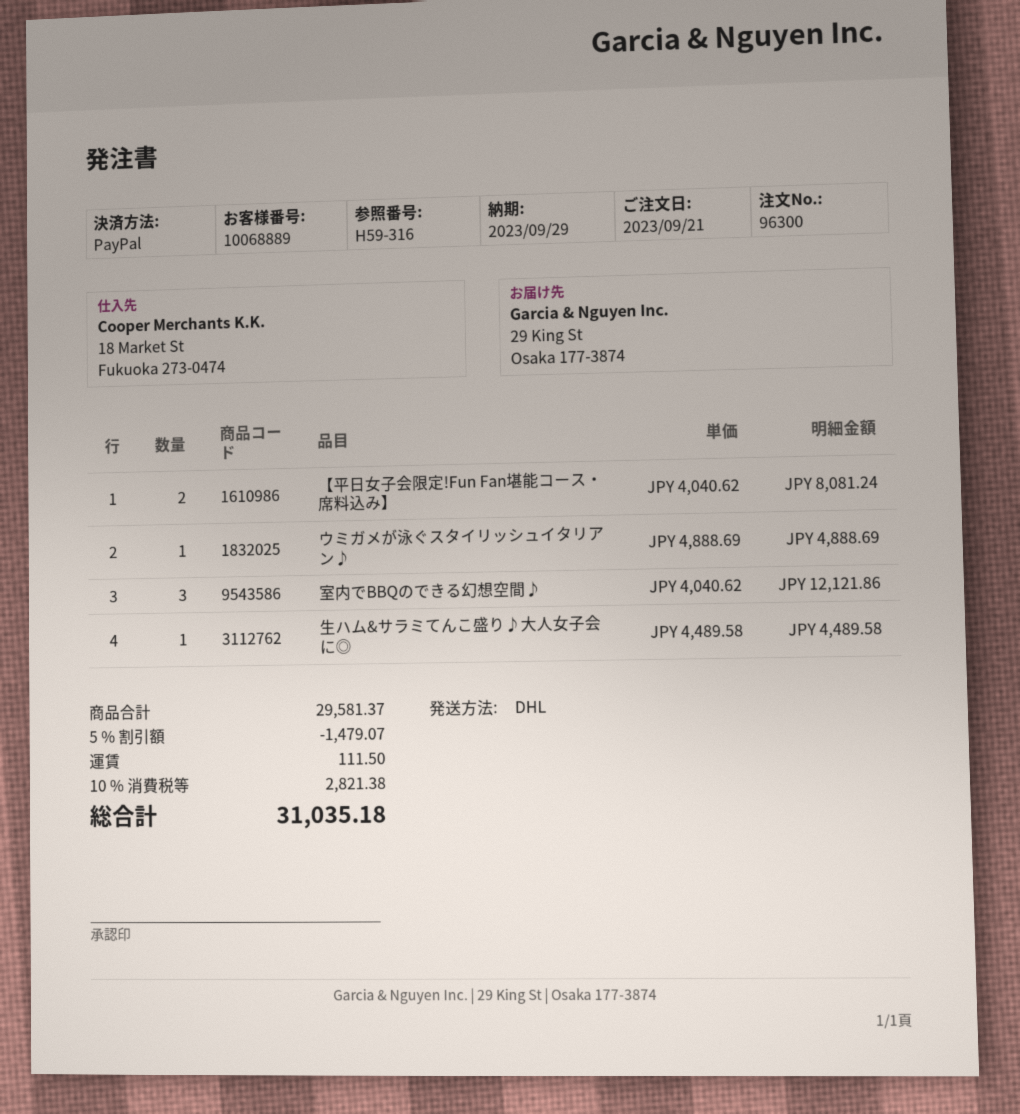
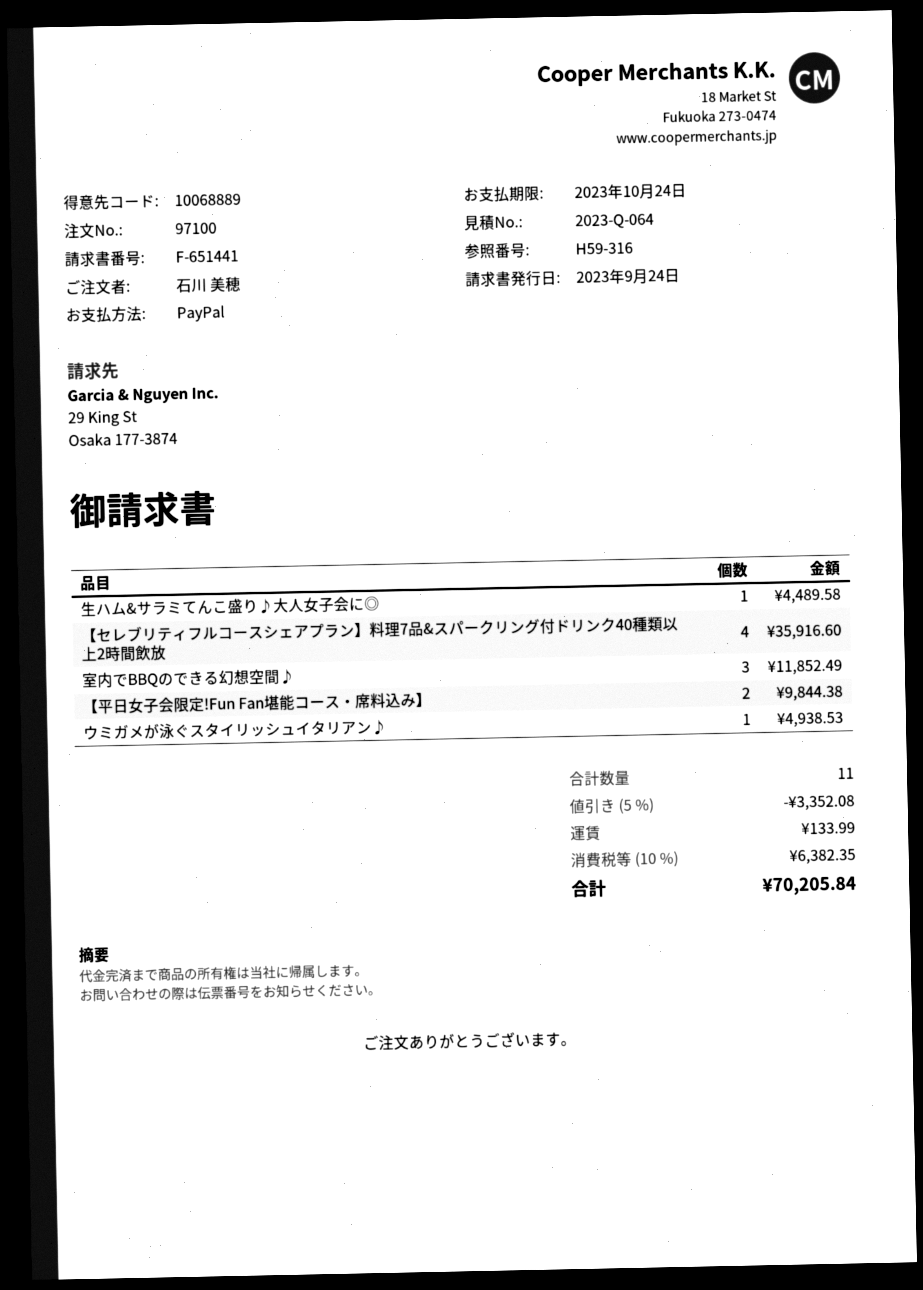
order number: 96300 -> 97100
【平日女子会限定!Fun Fan堪能コース・席料込み】: 2 for 8081.24 -> 2 for 9844.38
ウミガメが泳ぐスタイリッシュイタリアン♪: 1 for 4888.69 -> 1 for 4938.53
室内でBBQのできる幻想空間♪: 3 for 12121.86 -> 3 for 11852.49
【セレブリティフルコースシェアプラン】料理7品&スパークリング付ドリンク40種類以上2時間飲放: none -> 4 for 35916.60
discount: 5% = 1479.07 -> 5% = 3352.08
shipping: 111.50 -> 133.99
tax: 10% = 2821.38 -> 10% = 6382.35
total: 31035.18 -> 70205.84

